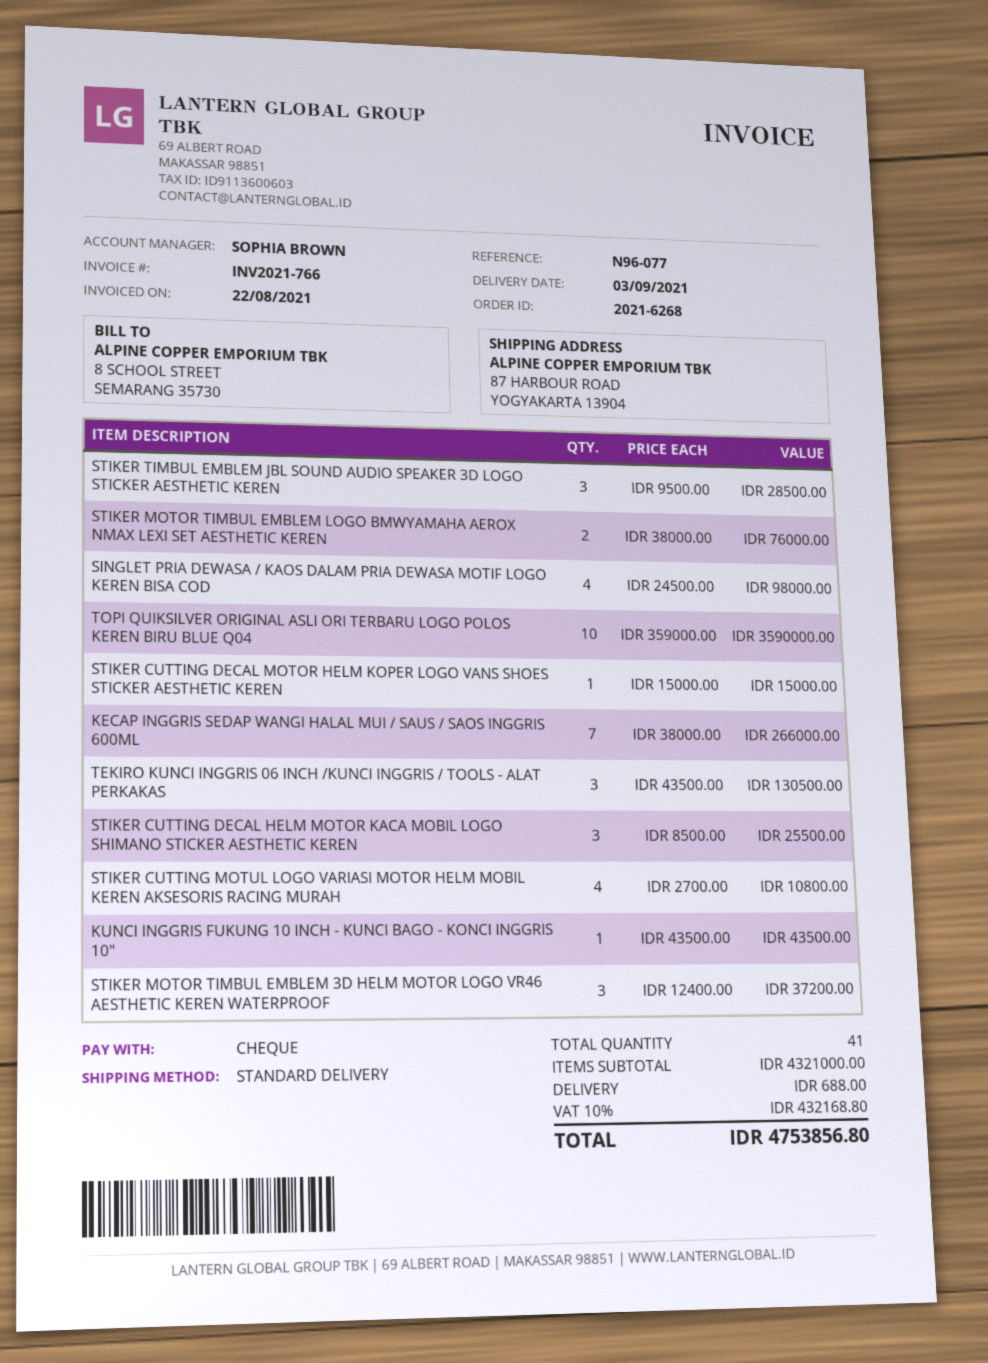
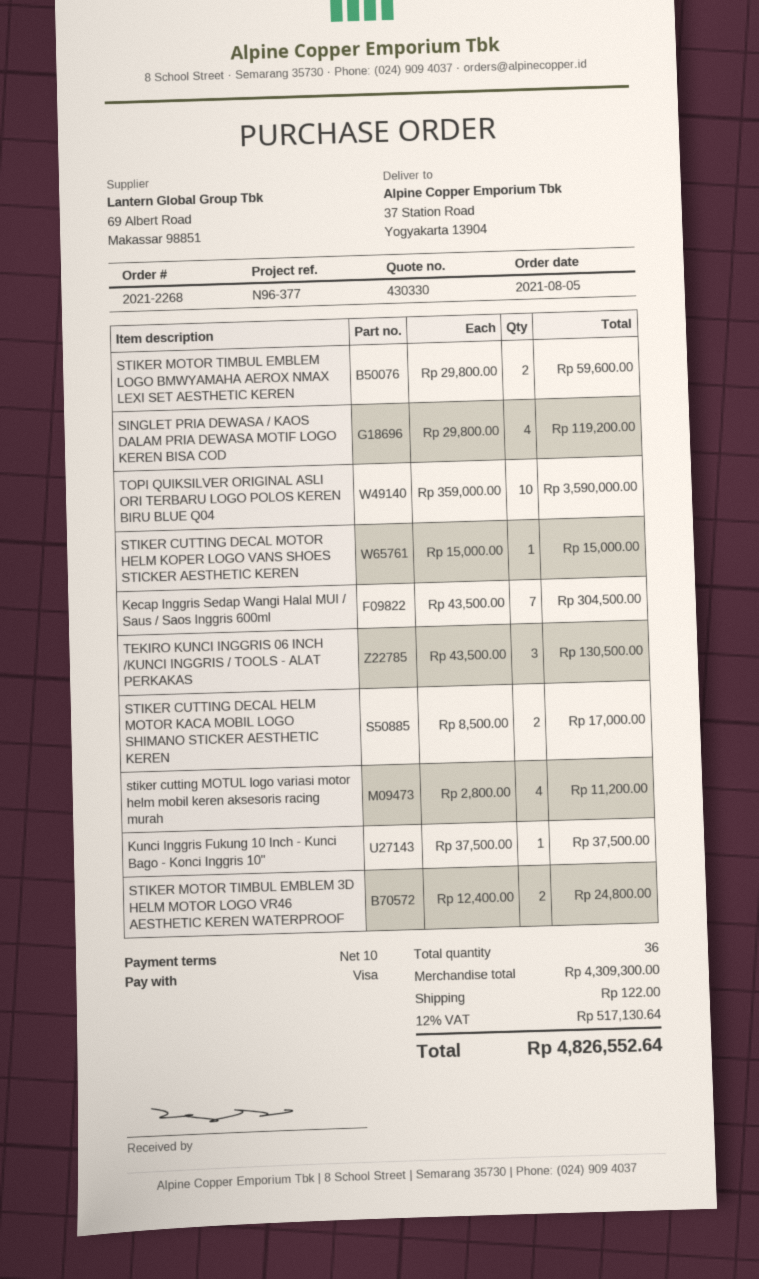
order number: 2021-6268 -> 2021-2268
reference: N96-077 -> N96-377
payment method: cheque -> Visa
ship to: 87 HARBOUR ROAD, YOGYAKARTA 13904 -> 37 Station Road, Yogyakarta 13904
STIKER TIMBUL EMBLEM JBL SOUND AUDIO SPEAKER 3D LOGO STICKER AESTHETIC KEREN: 3 x 9500.00 = 28500.00 -> none
STIKER MOTOR TIMBUL EMBLEM LOGO BMWYAMAHA AEROX NMAX LEXI SET AESTHETIC KEREN: 2 x 38000.00 = 76000.00 -> 2 x 29800.00 = 59600.00
SINGLET PRIA DEWASA / KAOS DALAM PRIA DEWASA MOTIF LOGO KEREN BISA COD: 4 x 24500.00 = 98000.00 -> 4 x 29800.00 = 119200.00
KECAP INGGRIS SEDAP WANGI HALAL MUI / SAUS / SAOS INGGRIS 600ML: 7 x 38000.00 = 266000.00 -> 7 x 43500.00 = 304500.00
STIKER CUTTING DECAL HELM MOTOR KACA MOBIL LOGO SHIMANO STICKER AESTHETIC KEREN: 3 x 8500.00 = 25500.00 -> 2 x 8500.00 = 17000.00
STIKER CUTTING MOTUL LOGO VARIASI MOTOR HELM MOBIL KEREN AKSESORIS RACING MURAH: 4 x 2700.00 = 10800.00 -> 4 x 2800.00 = 11200.00
KUNCI INGGRIS FUKUNG 10 INCH - KUNCI BAGO - KONCI INGGRIS 10": 1 x 43500.00 = 43500.00 -> 1 x 37500.00 = 37500.00
STIKER MOTOR TIMBUL EMBLEM 3D HELM MOTOR LOGO VR46 AESTHETIC KEREN WATERPROOF: 3 x 12400.00 = 37200.00 -> 2 x 12400.00 = 24800.00
total quantity: 41 -> 36
subtotal: 4321000.00 -> 4309300.00
shipping: 688.00 -> 122.00
tax: 10% = 432168.80 -> 12% = 517130.64
total: 4753856.80 -> 4826552.64

